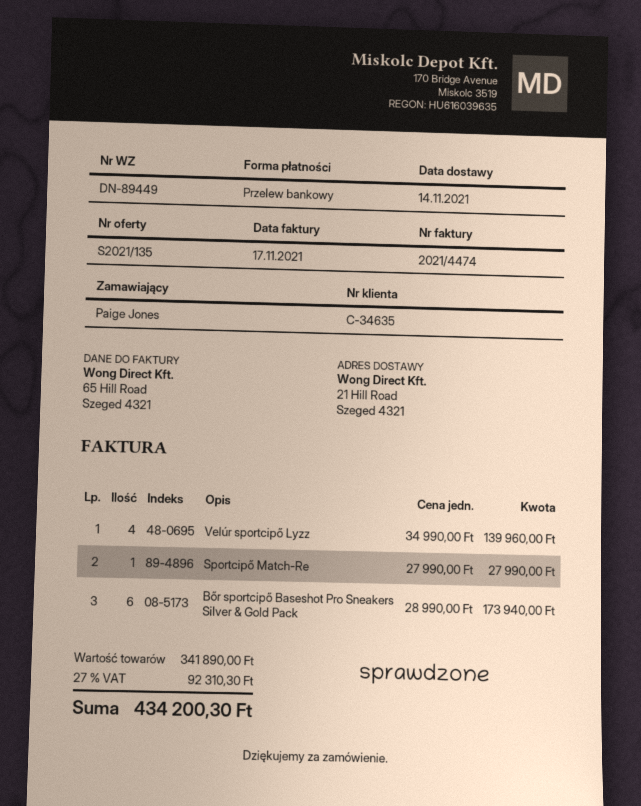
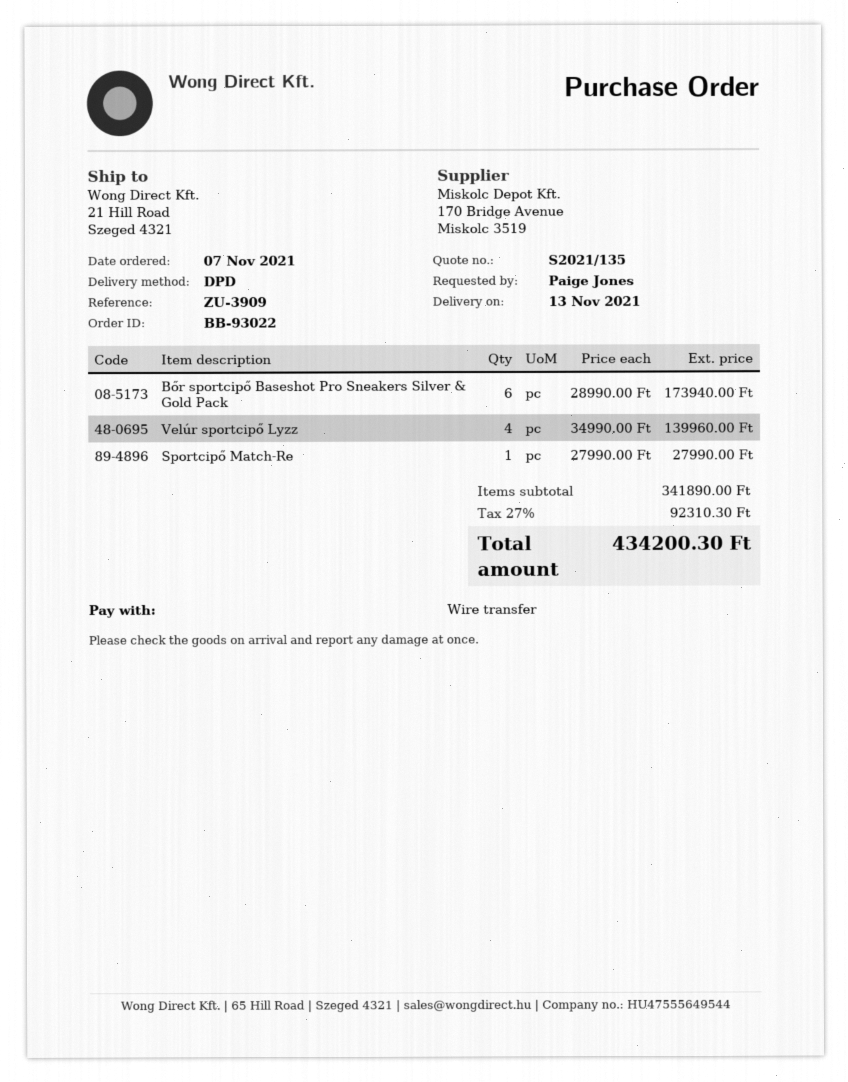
delivery date: 2021-11-14 -> 2021-11-13

